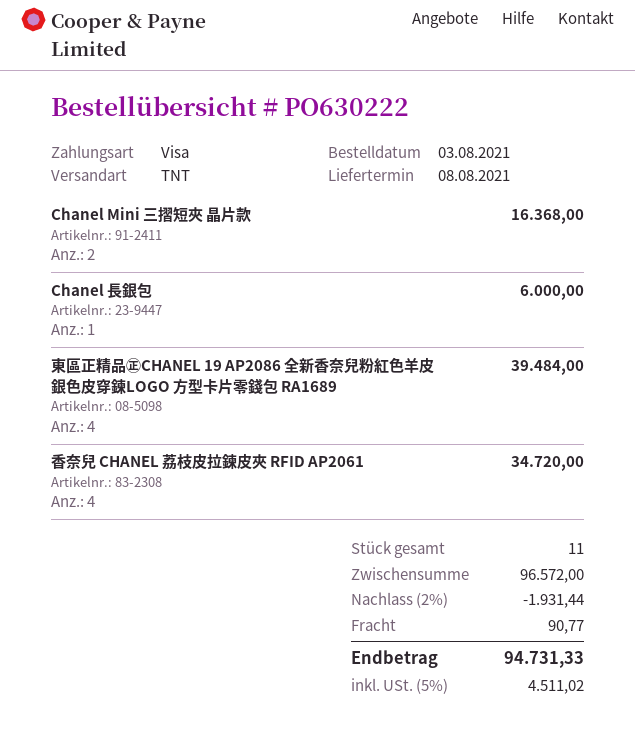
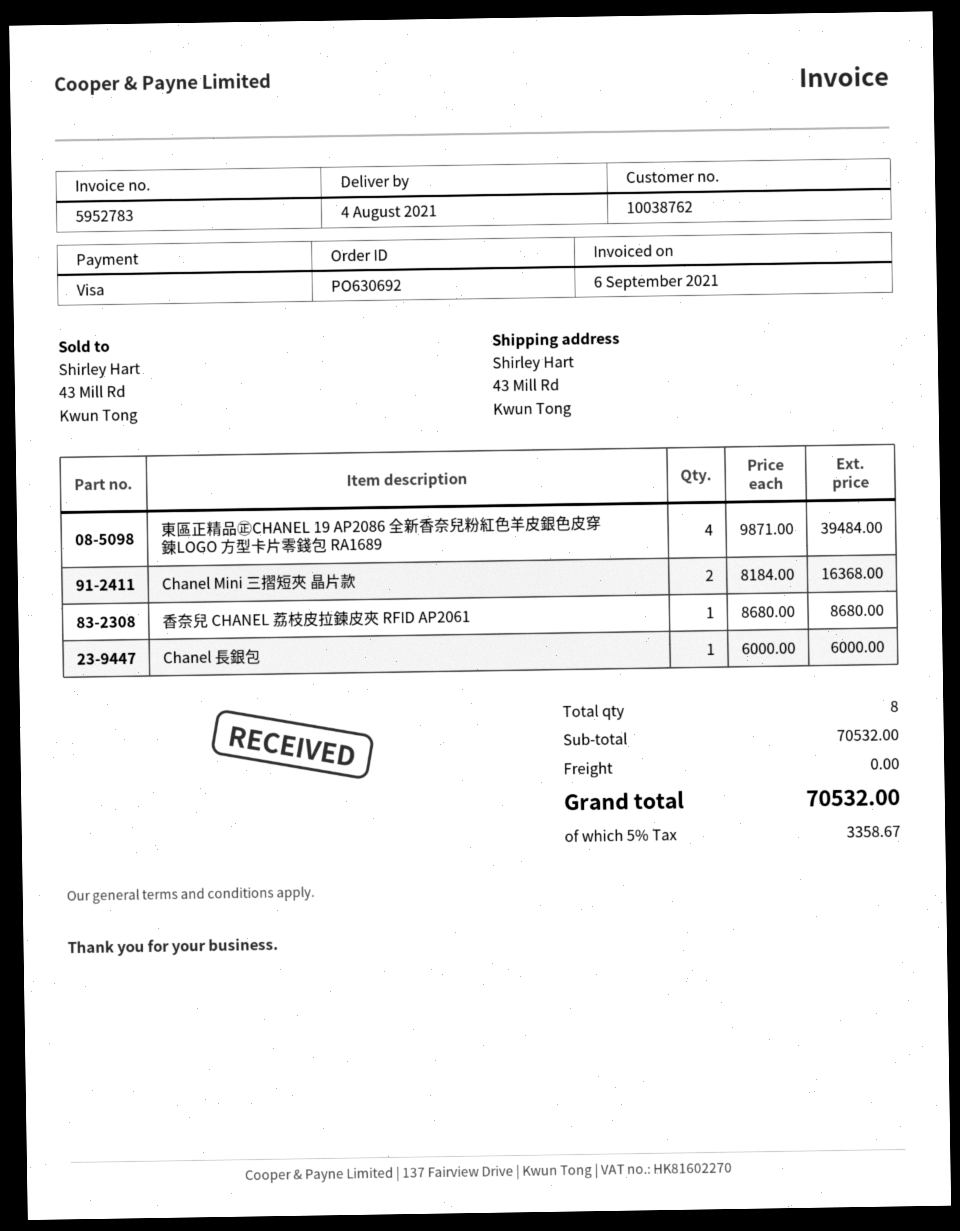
order number: PO630222 -> PO630692
delivery date: 2021-08-08 -> 2021-08-04
香奈兒 CHANEL 荔枝皮拉鍊皮夾 RFID AP2061: 4 for 34720.00 -> 1 for 8680.00
total quantity: 11 -> 8
subtotal: 96572.00 -> 70532.00
discount: 2% = 1931.44 -> none
shipping: 90.77 -> 0.00
tax: 5% = 4511.02 -> 5% = 3358.67
total: 94731.33 -> 70532.00

